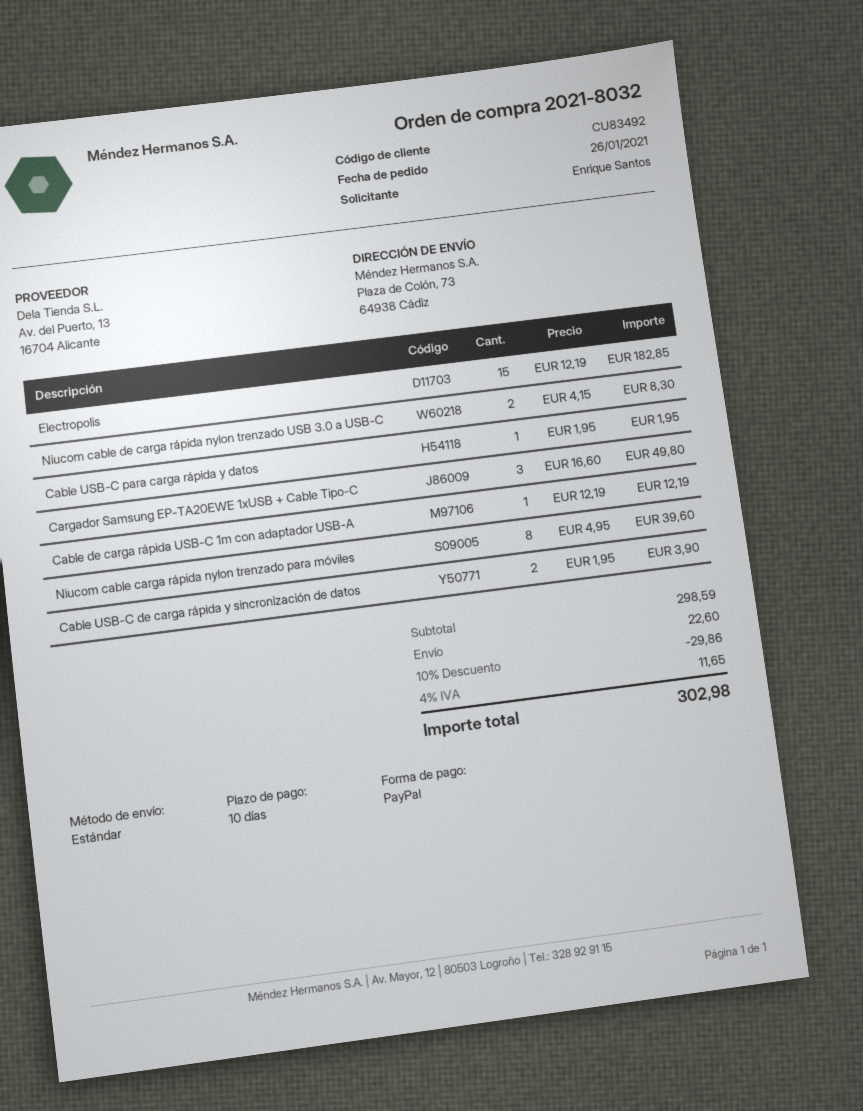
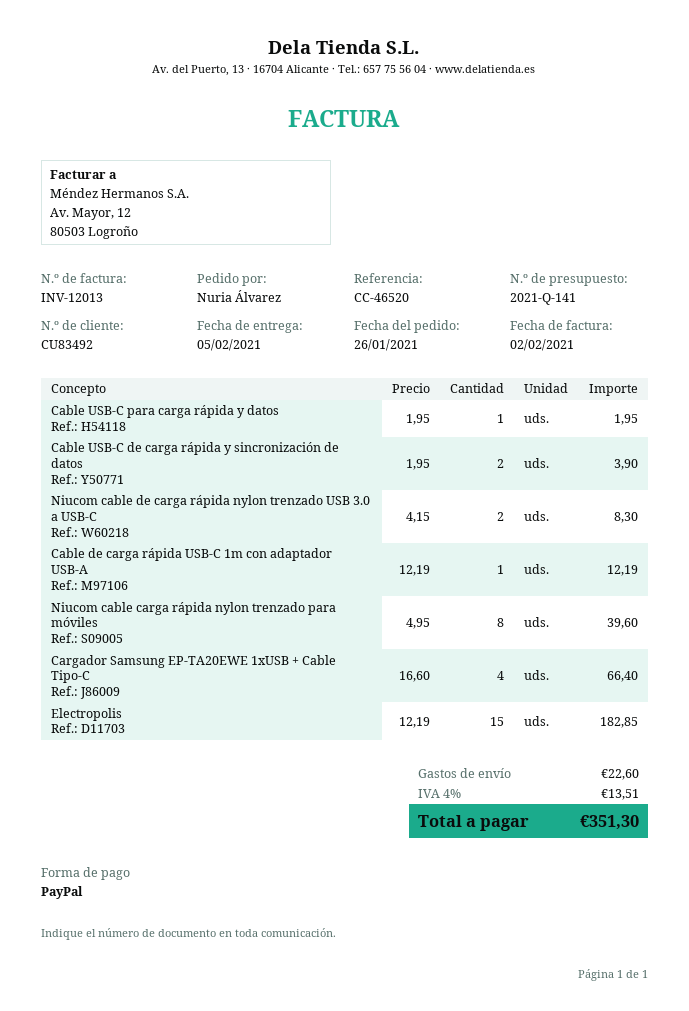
ordered by: Enrique Santos -> Nuria Álvarez
Cargador Samsung EP-TA20EWE 1xUSB + Cable Tipo-C: 3 x 16.60 = 49.80 -> 4 x 16.60 = 66.40
discount: 10% = 29.86 -> none
tax: 4% = 11.65 -> 4% = 13.51
total: 302.98 -> 351.30

